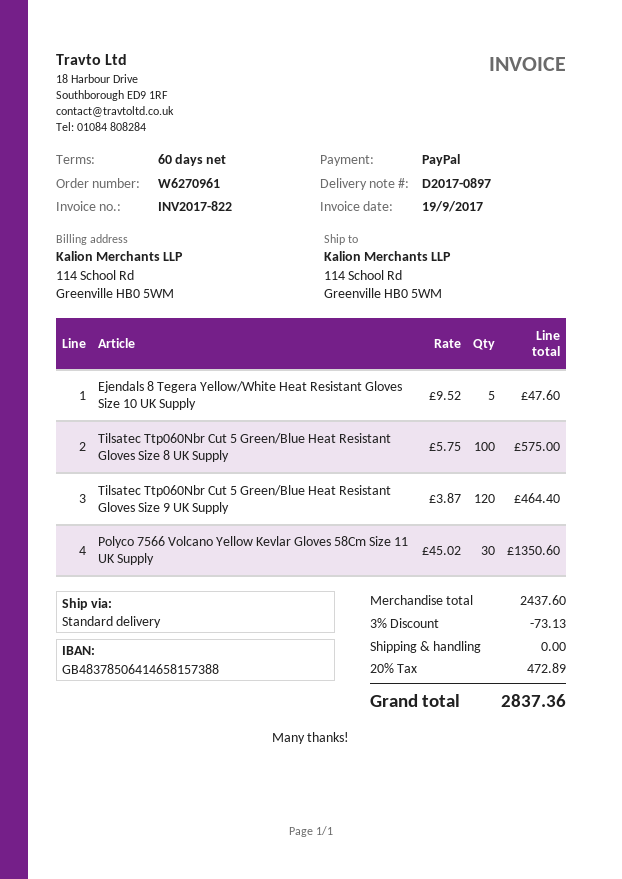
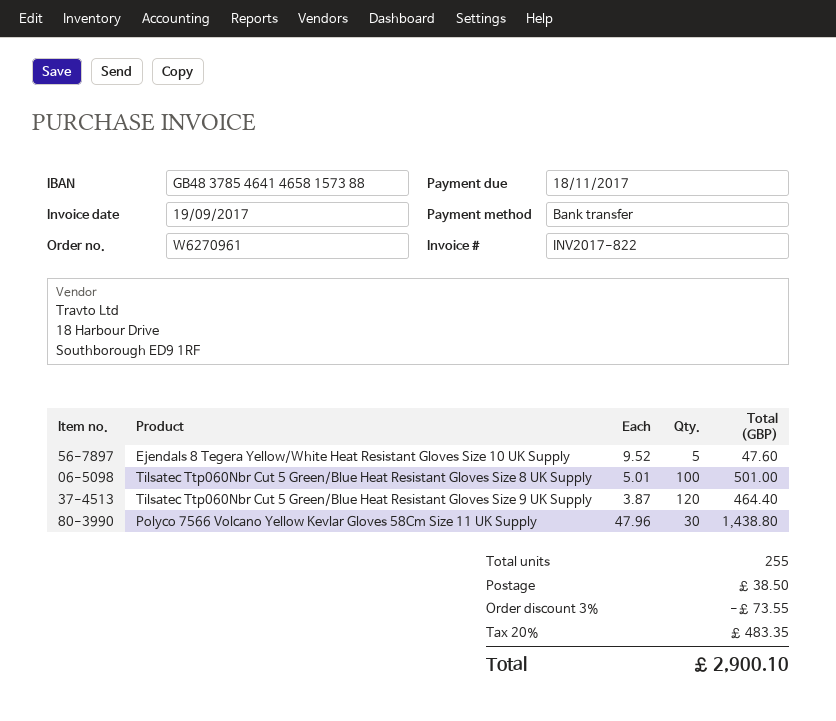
payment method: PayPal -> bank transfer
bank account: GB48378506414658157388 -> GB48378546414658157388
Tilsatec Ttp060Nbr Cut 5 Green/Blue Heat Resistant Gloves Size 8 UK Supply: 100 x 5.75 = 575.00 -> 100 x 5.01 = 501.00
Polyco 7566 Volcano Yellow Kevlar Gloves 58Cm Size 11 UK Supply: 30 x 45.02 = 1350.60 -> 30 x 47.96 = 1438.80
discount: 3% = 73.13 -> 3% = 73.55
shipping: 0.00 -> 38.50
tax: 20% = 472.89 -> 20% = 483.35
total: 2837.36 -> 2900.10

